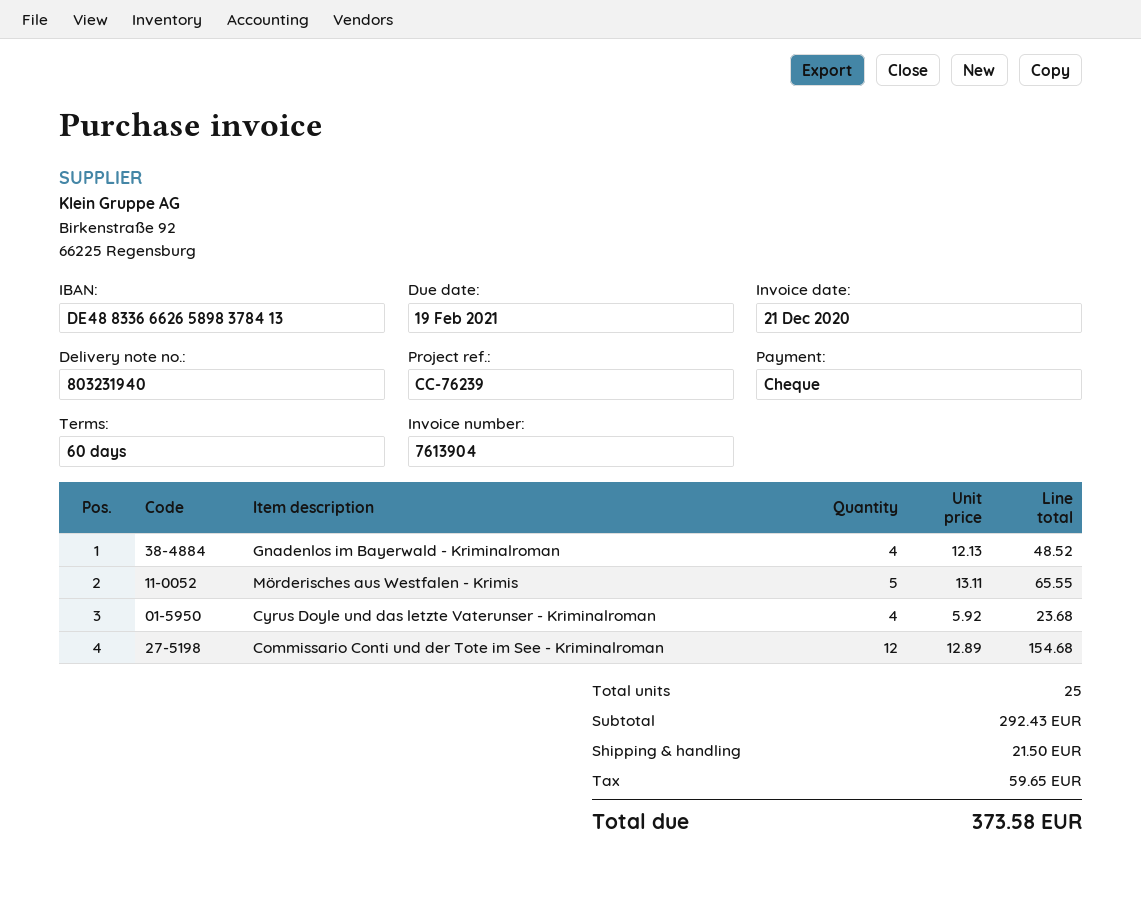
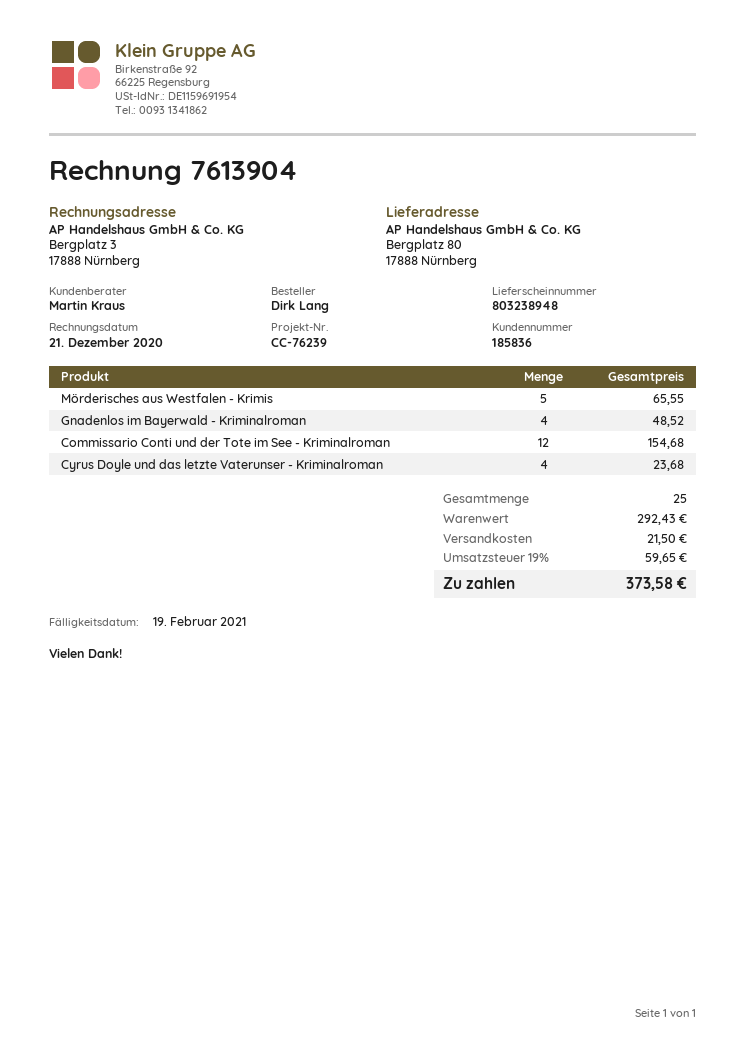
delivery note number: 803231940 -> 803238948

